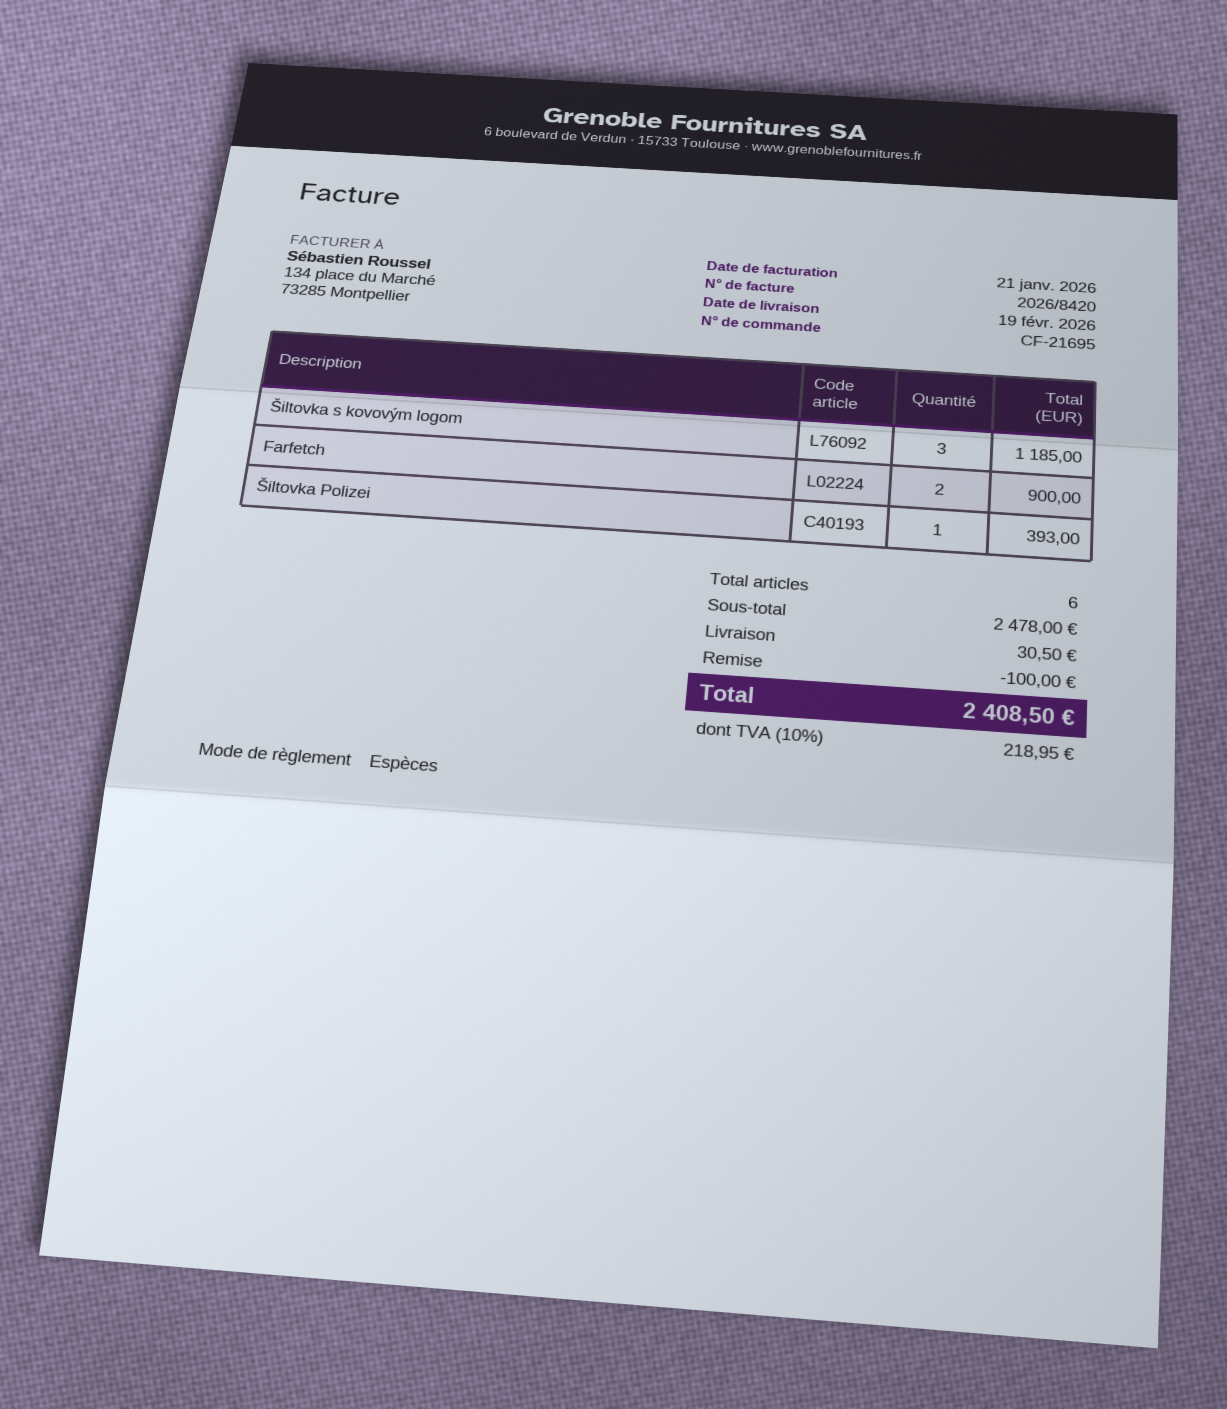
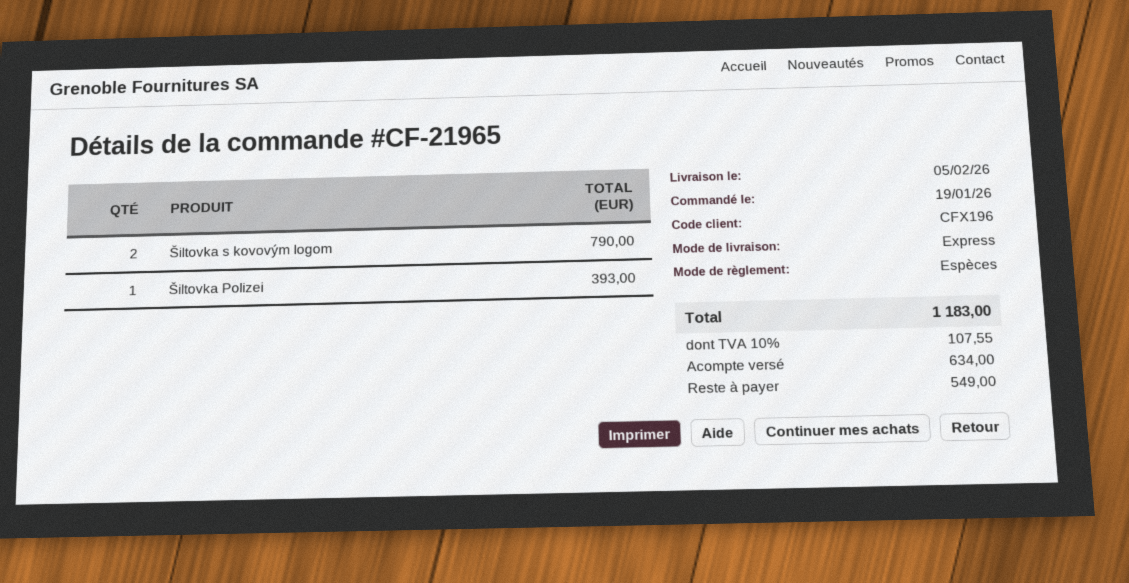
order number: CF-21695 -> CF-21965
delivery date: 2026-02-19 -> 2026-02-05
Šiltovka s kovovým logom: 3 for 1185.00 -> 2 for 790.00
Farfetch: 2 for 900.00 -> none
discount: 100.00 -> none
shipping: 30.50 -> none
tax: 10% = 218.95 -> 10% = 107.55
total: 2408.50 -> 1183.00

